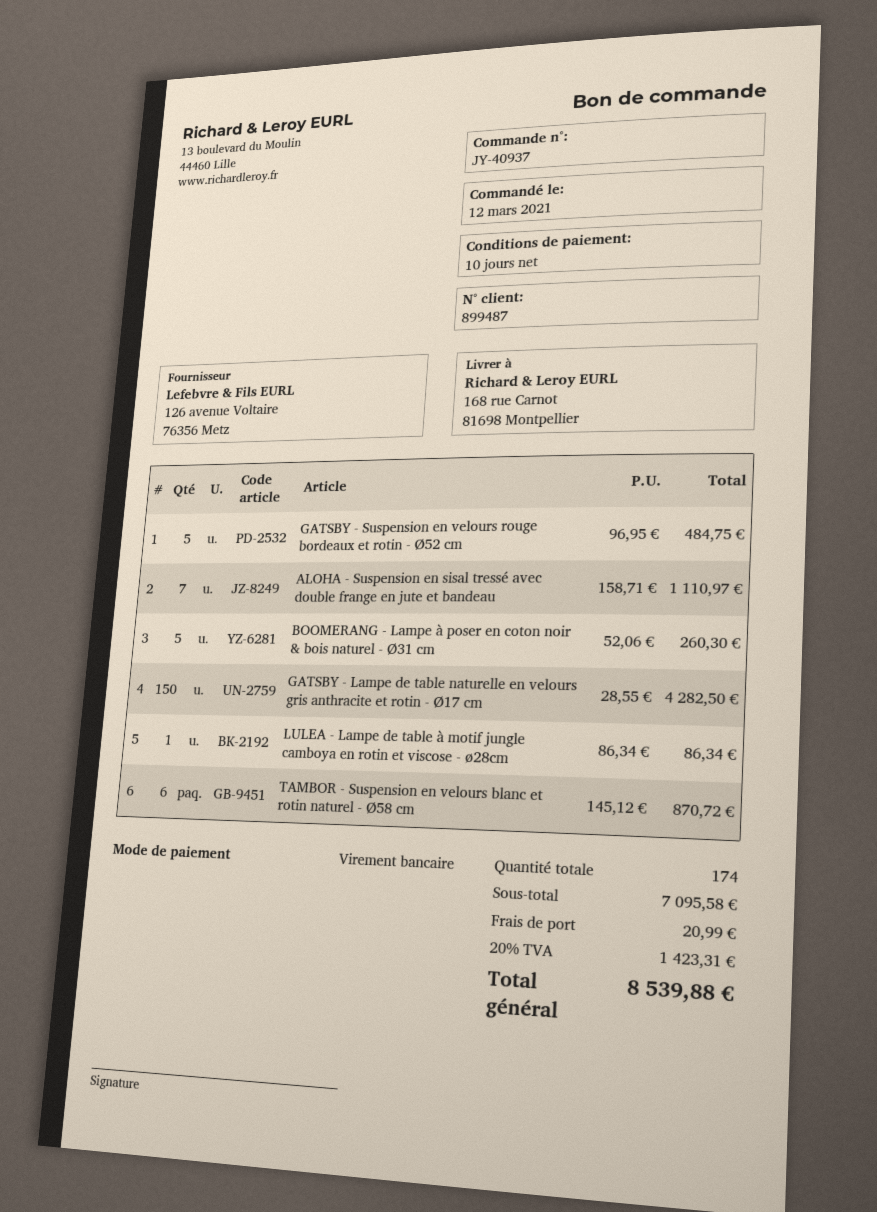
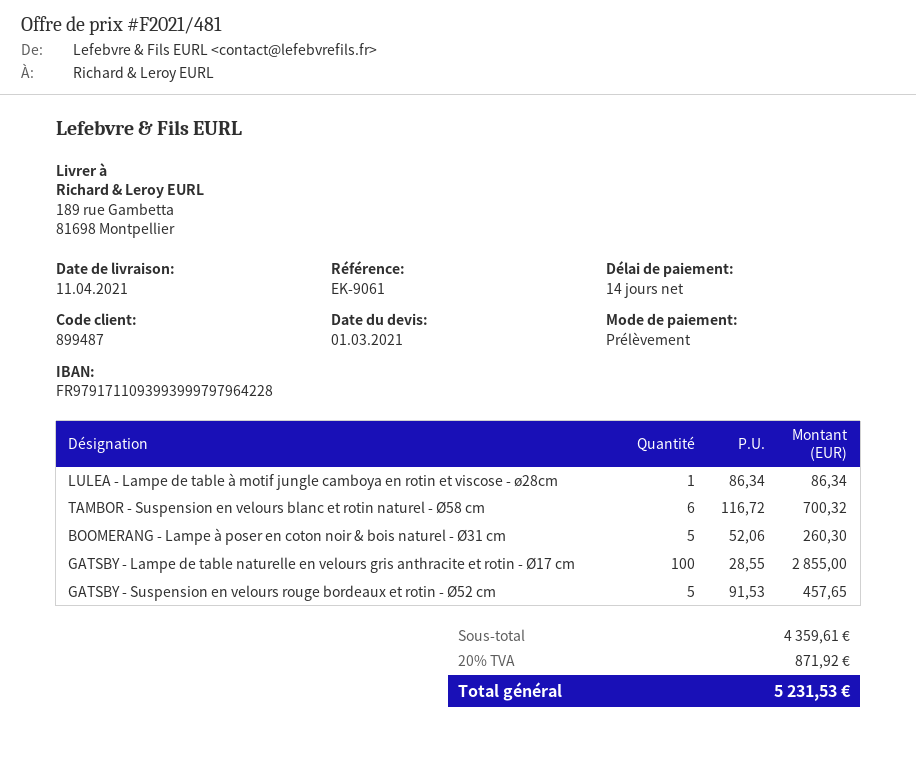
payment terms: 10 days -> 14 days
payment method: bank transfer -> direct debit
ship to: 168 rue Carnot, 81698 Montpellier -> 189 rue Gambetta, 81698 Montpellier
GATSBY - Suspension en velours rouge bordeaux et rotin - Ø52 cm: 5 x 96.95 = 484.75 -> 5 x 91.53 = 457.65
ALOHA - Suspension en sisal tressé avec double frange en jute et bandeau: 7 x 158.71 = 1110.97 -> none
GATSBY - Lampe de table naturelle en velours gris anthracite et rotin - Ø17 cm: 150 x 28.55 = 4282.50 -> 100 x 28.55 = 2855.00
TAMBOR - Suspension en velours blanc et rotin naturel - Ø58 cm: 6 x 145.12 = 870.72 -> 6 x 116.72 = 700.32
subtotal: 7095.58 -> 4359.61
shipping: 20.99 -> none
tax: 20% = 1423.31 -> 20% = 871.92
total: 8539.88 -> 5231.53

